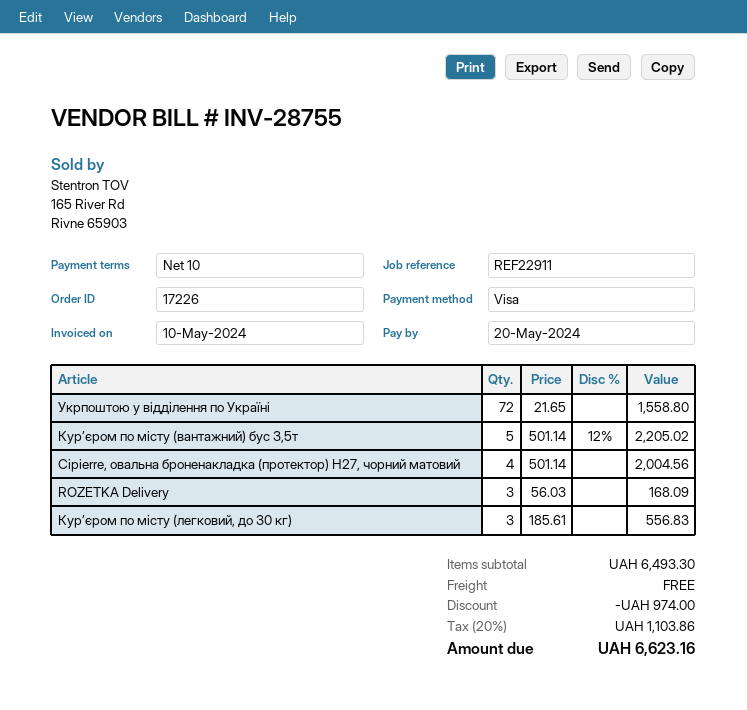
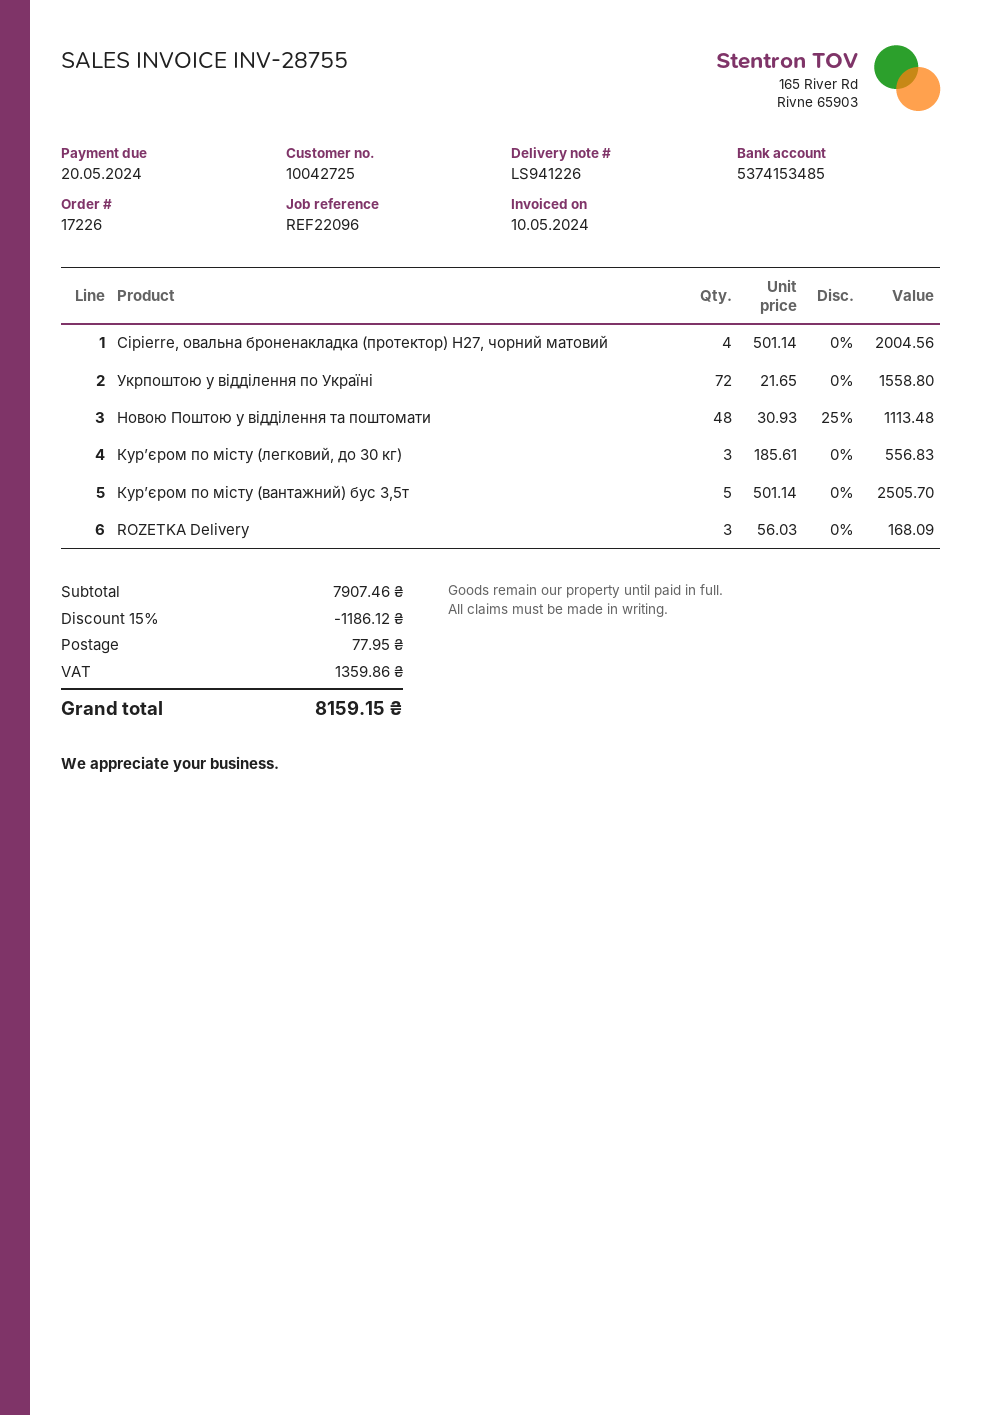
reference: REF22911 -> REF22096
Курʼєром по місту (вантажний) бус 3,5т: 5 x 501.14 - 12% = 2205.02 -> 5 x 501.14 = 2505.70
Новою Поштою у відділення та поштомати: none -> 48 x 30.93 - 25% = 1113.48
subtotal: 6493.30 -> 7907.46
discount: 974.00 -> 1186.12
shipping: 0.00 -> 77.95
tax: 1103.86 -> 1359.86
total: 6623.16 -> 8159.15

